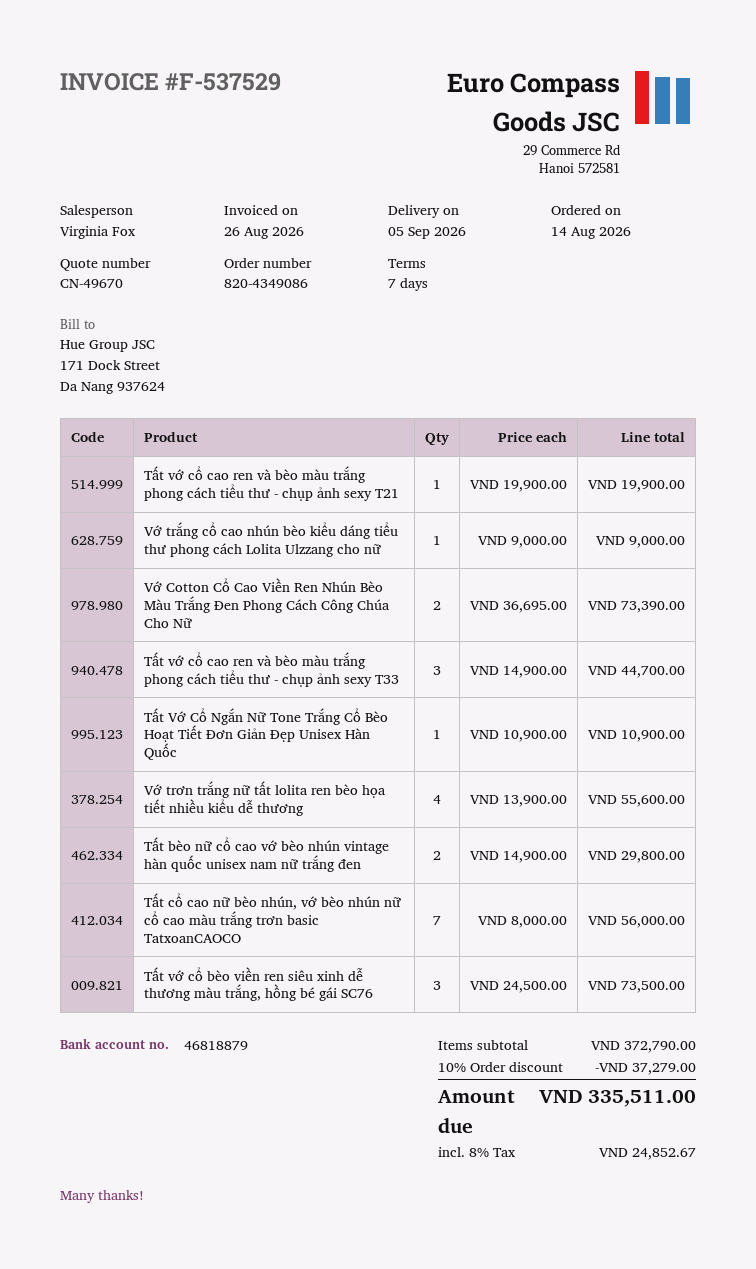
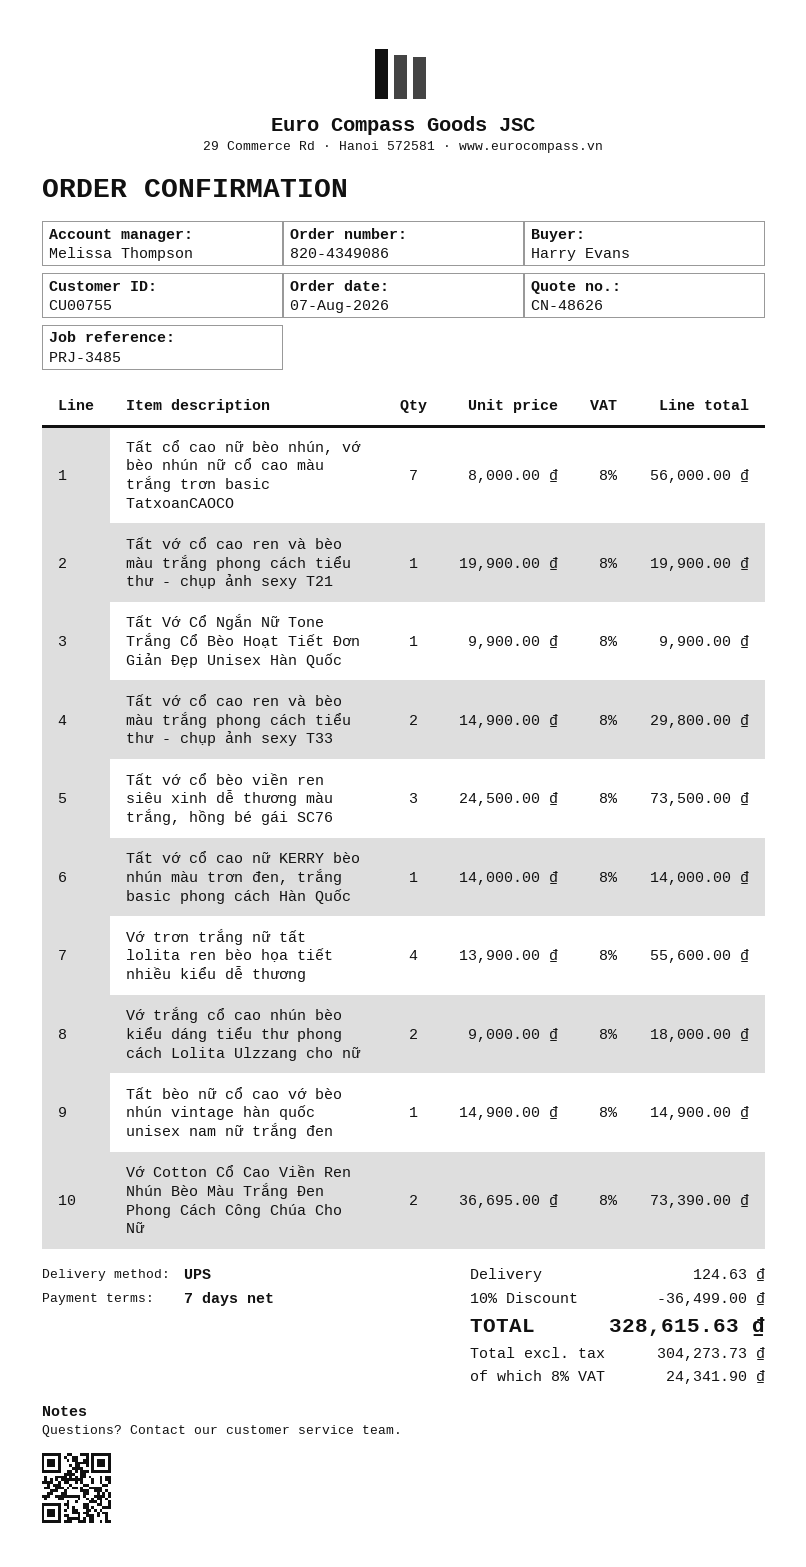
quote number: CN-49670 -> CN-48626
order date: 2026-08-14 -> 2026-08-07
sales rep: Virginia Fox -> Melissa Thompson
Vớ trắng cổ cao nhún bèo kiểu dáng tiểu thư phong cách Lolita Ulzzang cho nữ: 1 x 9000.00 = 9000.00 -> 2 x 9000.00 = 18000.00
Tất vớ cổ cao ren và bèo màu trắng phong cách tiểu thư - chụp ảnh sexy T33: 3 x 14900.00 = 44700.00 -> 2 x 14900.00 = 29800.00
Tất Vớ Cổ Ngắn Nữ Tone Trắng Cổ Bèo Hoạt Tiết Đơn Giản Đẹp Unisex Hàn Quốc: 1 x 10900.00 = 10900.00 -> 1 x 9900.00 = 9900.00
Tất bèo nữ cổ cao vớ bèo nhún vintage hàn quốc unisex nam nữ trắng đen: 2 x 14900.00 = 29800.00 -> 1 x 14900.00 = 14900.00
Tất vớ cổ cao nữ KERRY bèo nhún màu trơn đen, trắng basic phong cách Hàn Quốc: none -> 1 x 14000.00 = 14000.00
discount: 10% = 37279.00 -> 10% = 36499.00
shipping: none -> 124.63
tax: 8% = 24852.67 -> 8% = 24341.90
total: 335511.00 -> 328615.63

